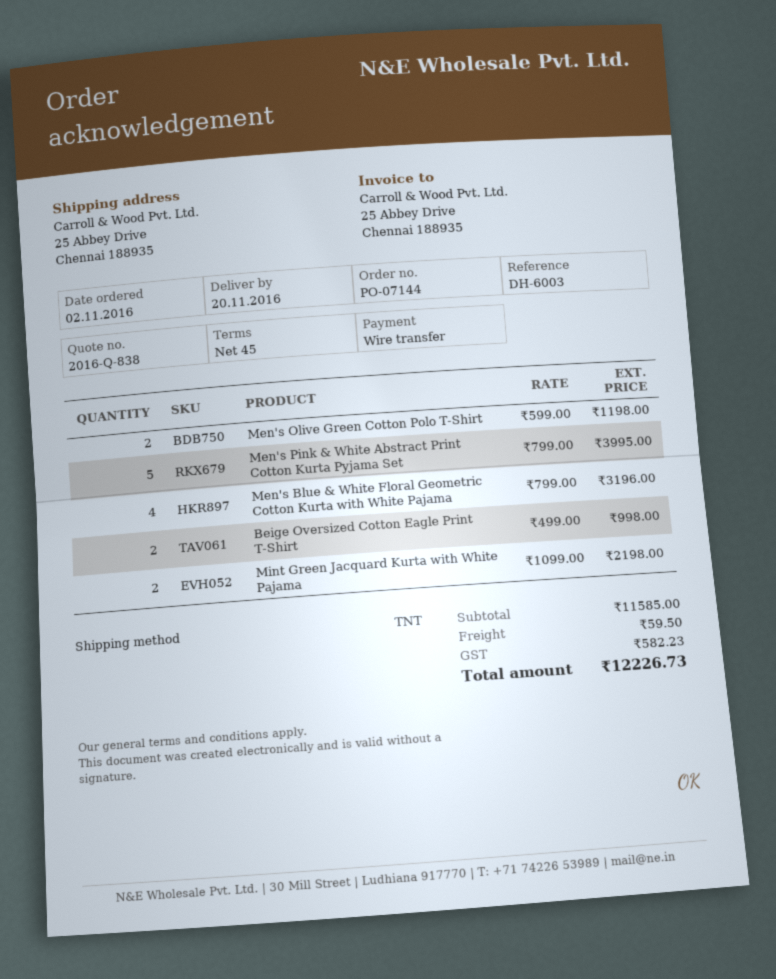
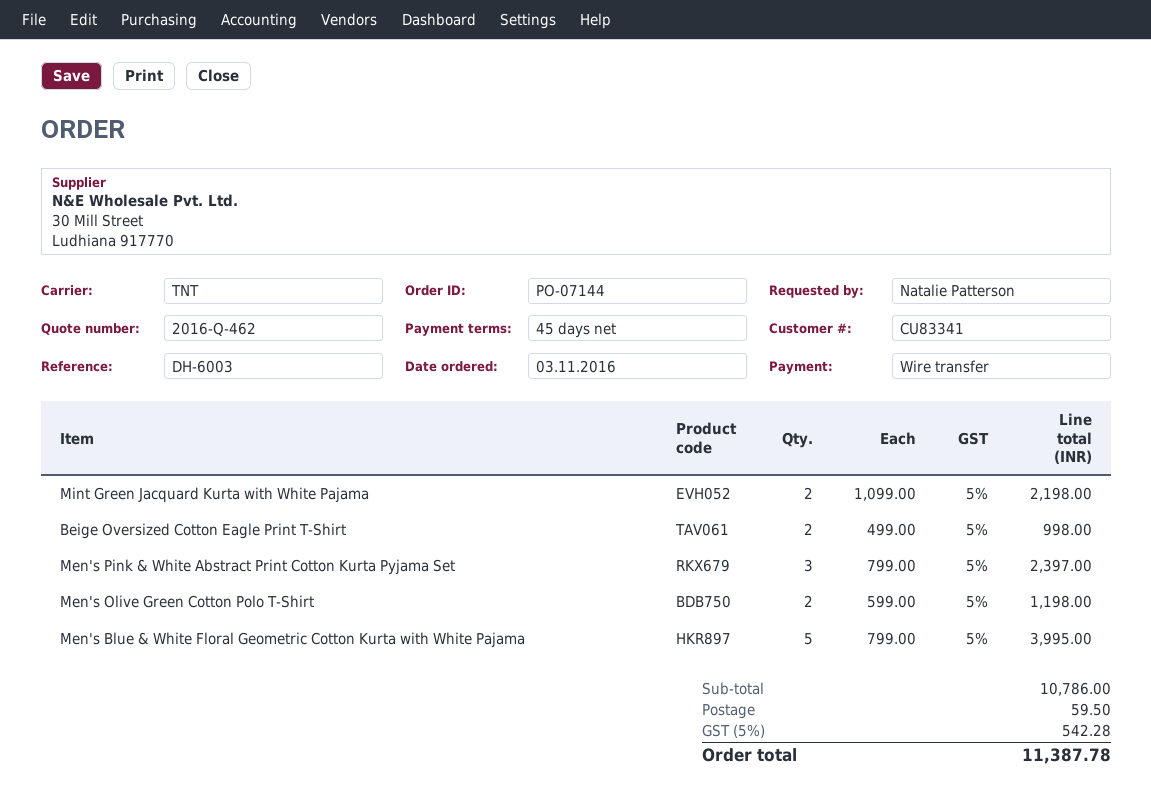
quote number: 2016-Q-838 -> 2016-Q-462
order date: 2016-11-02 -> 2016-11-03
Men's Pink & White Abstract Print Cotton Kurta Pyjama Set: 5 x 799.00 = 3995.00 -> 3 x 799.00 = 2397.00
Men's Blue & White Floral Geometric Cotton Kurta with White Pajama: 4 x 799.00 = 3196.00 -> 5 x 799.00 = 3995.00
subtotal: 11585.00 -> 10786.00
tax: 582.23 -> 542.28
total: 12226.73 -> 11387.78

